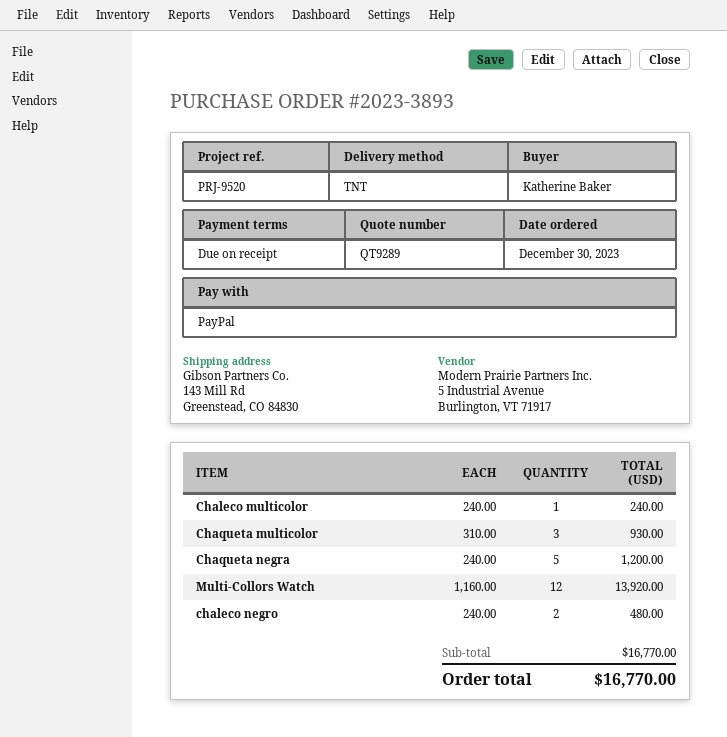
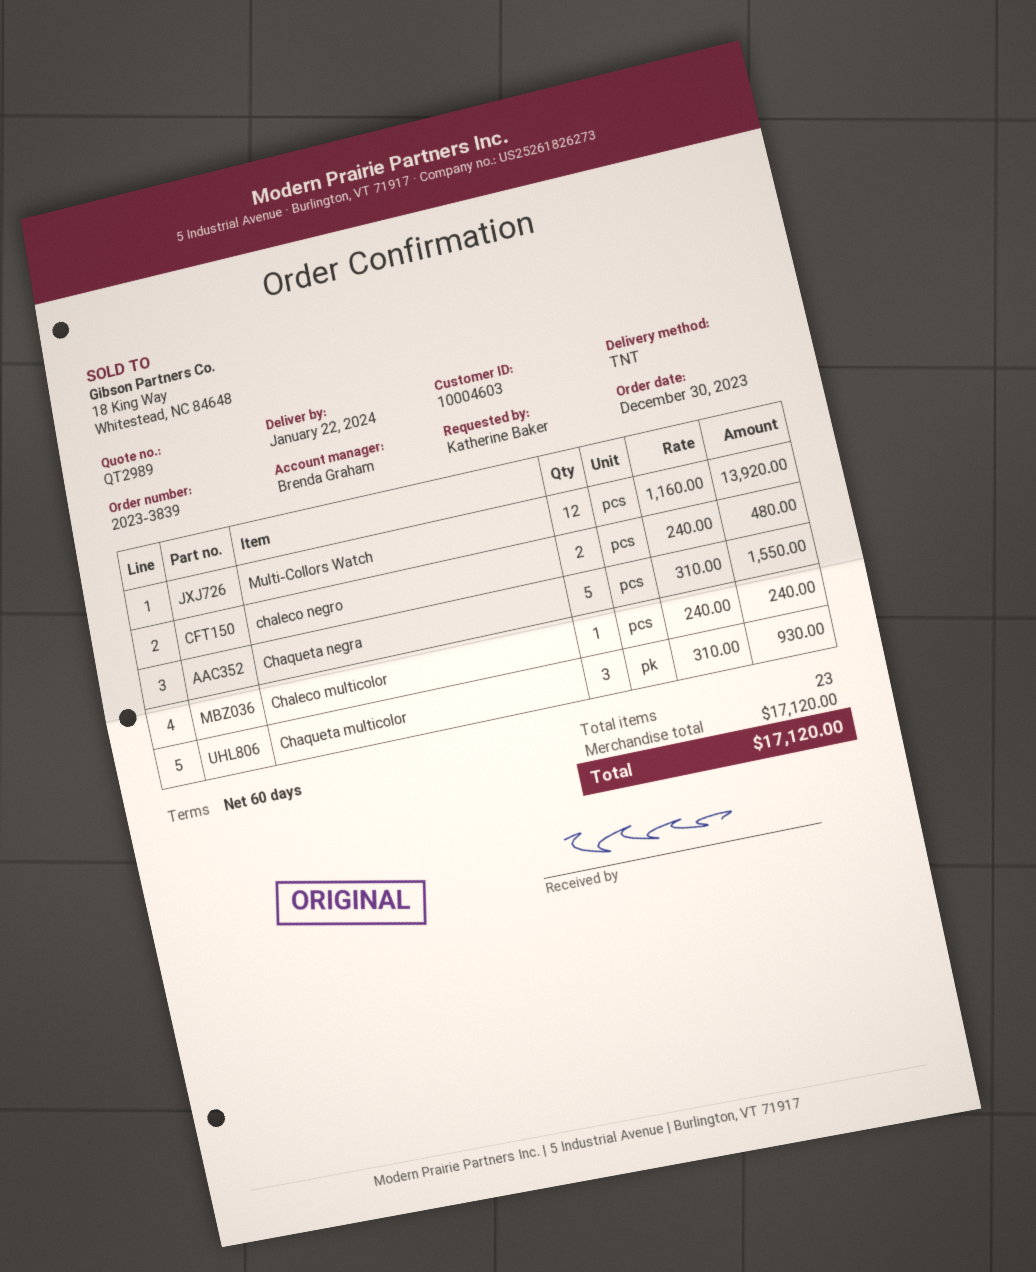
quote number: QT9289 -> QT2989
order number: 2023-3893 -> 2023-3839
payment terms: on receipt -> 60 days
Chaqueta negra: 5 x 240.00 = 1200.00 -> 5 x 310.00 = 1550.00
subtotal: 16770.00 -> 17120.00
total: 16770.00 -> 17120.00

